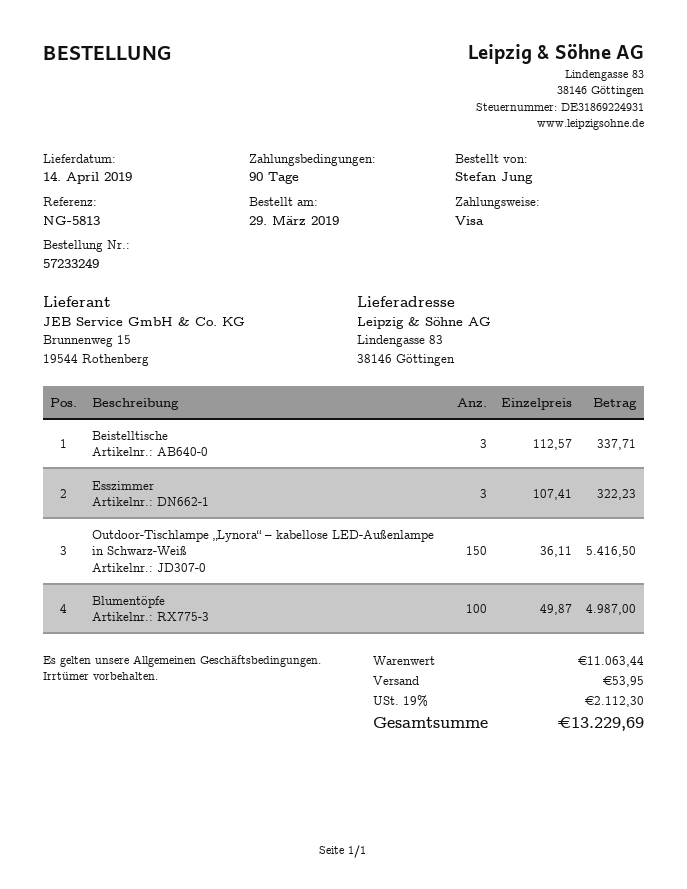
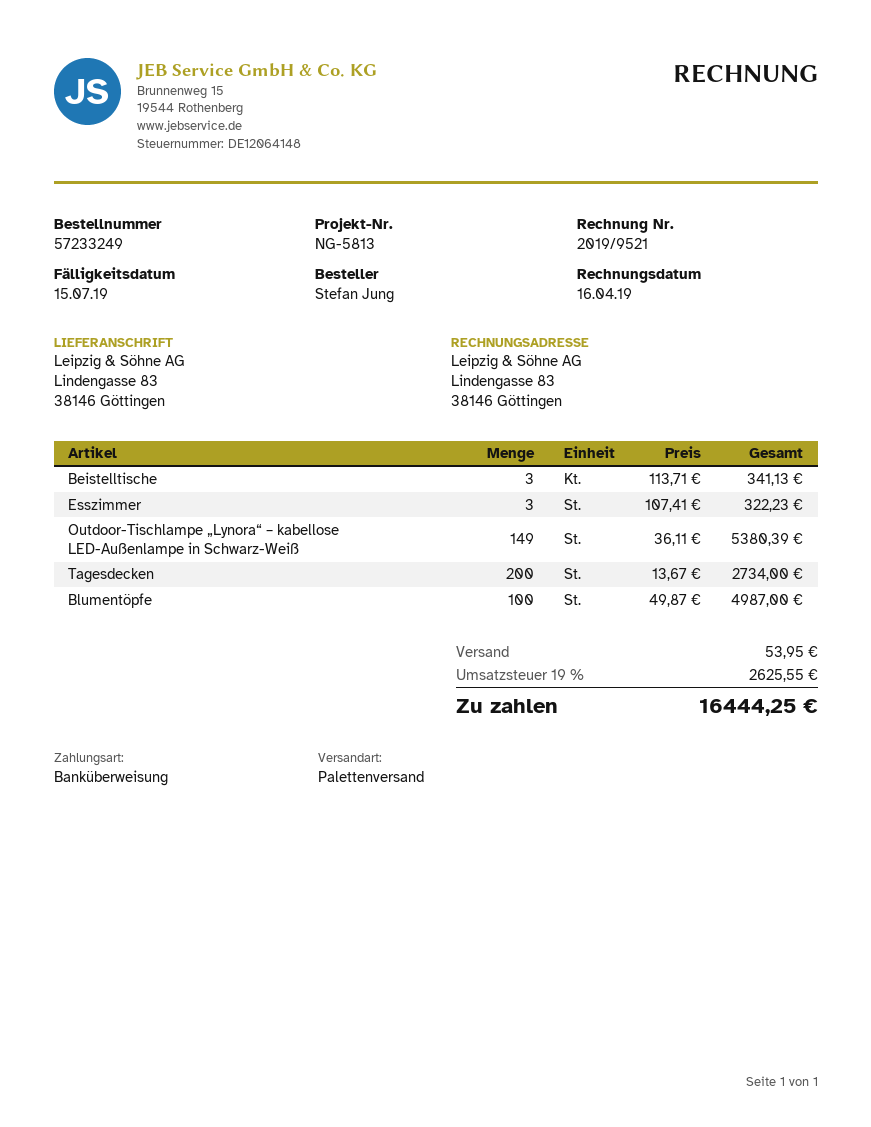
payment method: Visa -> bank transfer
Beistelltische: 3 x 112.57 = 337.71 -> 3 x 113.71 = 341.13
Outdoor-Tischlampe „Lynora“ – kabellose LED-Außenlampe in Schwarz-Weiß: 150 x 36.11 = 5416.50 -> 149 x 36.11 = 5380.39
Tagesdecken: none -> 200 x 13.67 = 2734.00
tax: 19% = 2112.30 -> 19% = 2625.55
total: 13229.69 -> 16444.25

